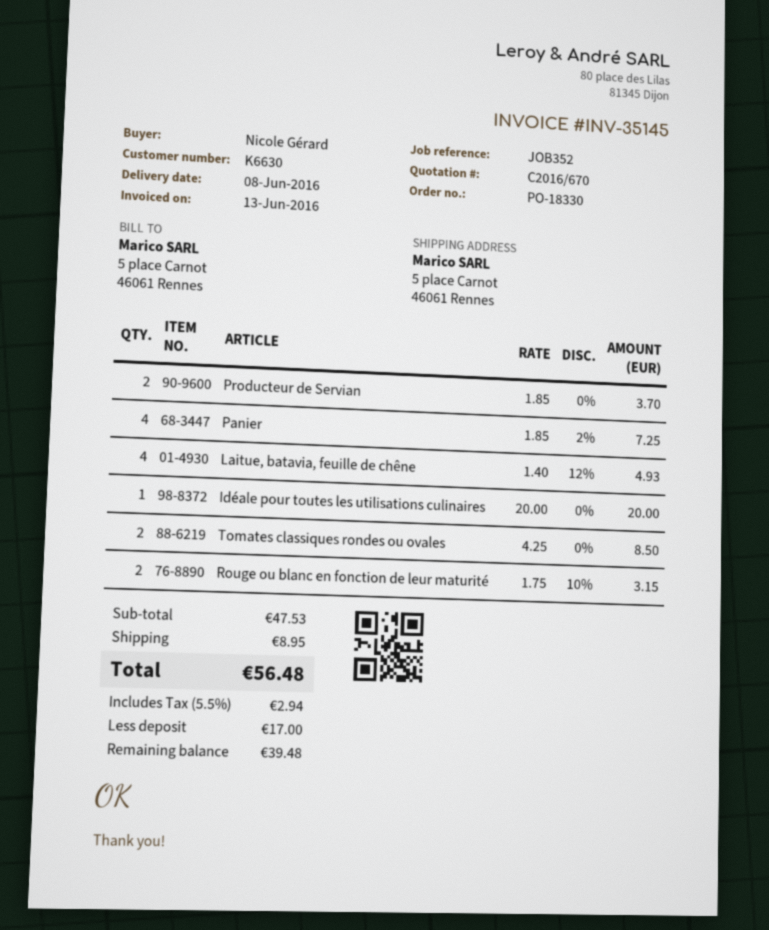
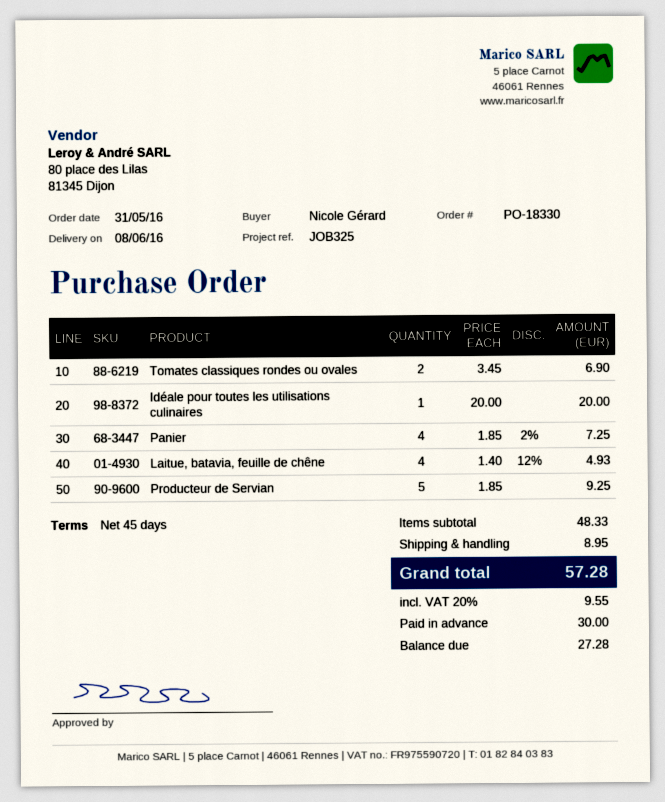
reference: JOB352 -> JOB325
Producteur de Servian: 2 x 1.85 = 3.70 -> 5 x 1.85 = 9.25
Tomates classiques rondes ou ovales: 2 x 4.25 = 8.50 -> 2 x 3.45 = 6.90
Rouge ou blanc en fonction de leur maturité: 2 x 1.75 - 10% = 3.15 -> none
subtotal: 47.53 -> 48.33
tax: 5.5% = 2.94 -> 20% = 9.55
total: 56.48 -> 57.28
deposit: 17.00 -> 30.00
balance: 39.48 -> 27.28

